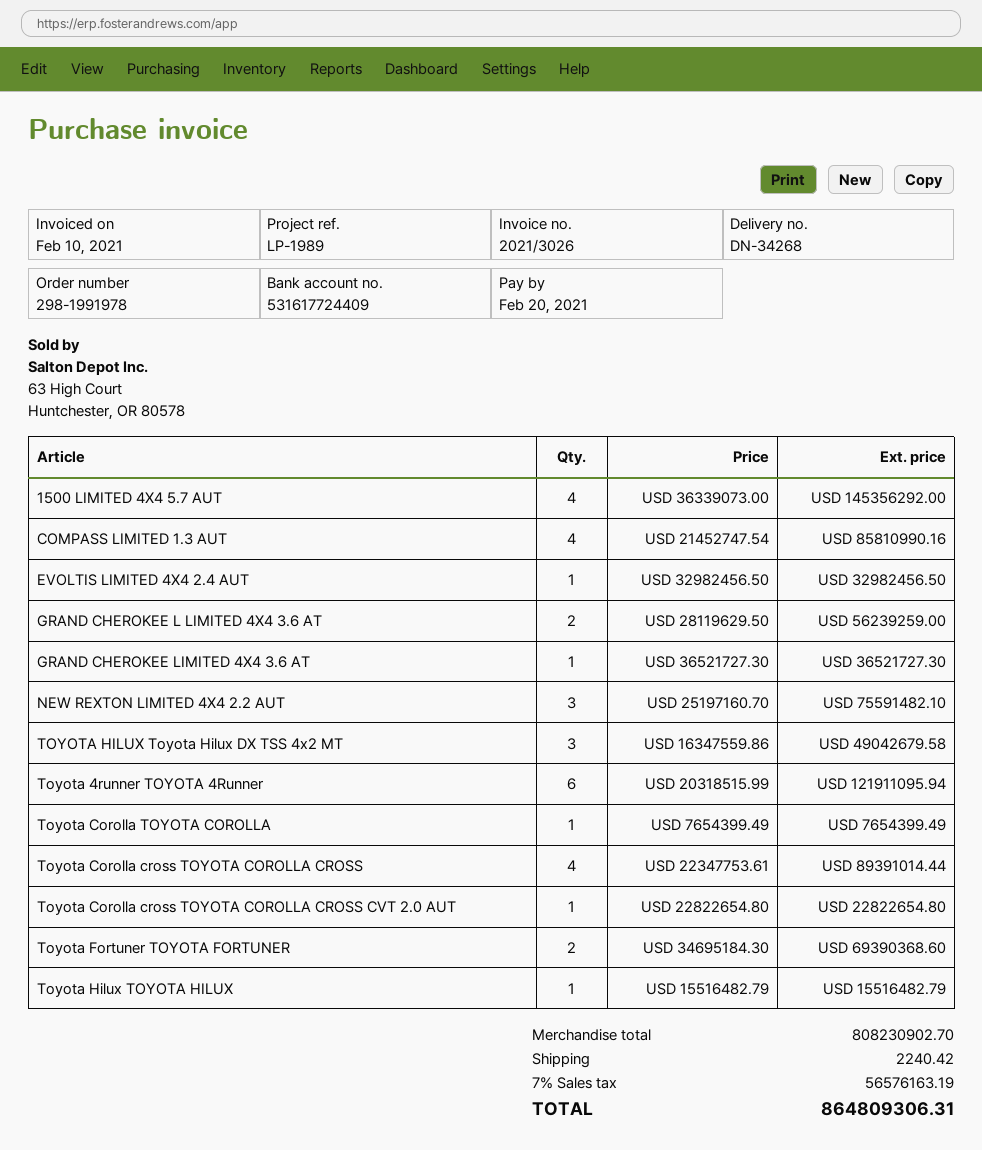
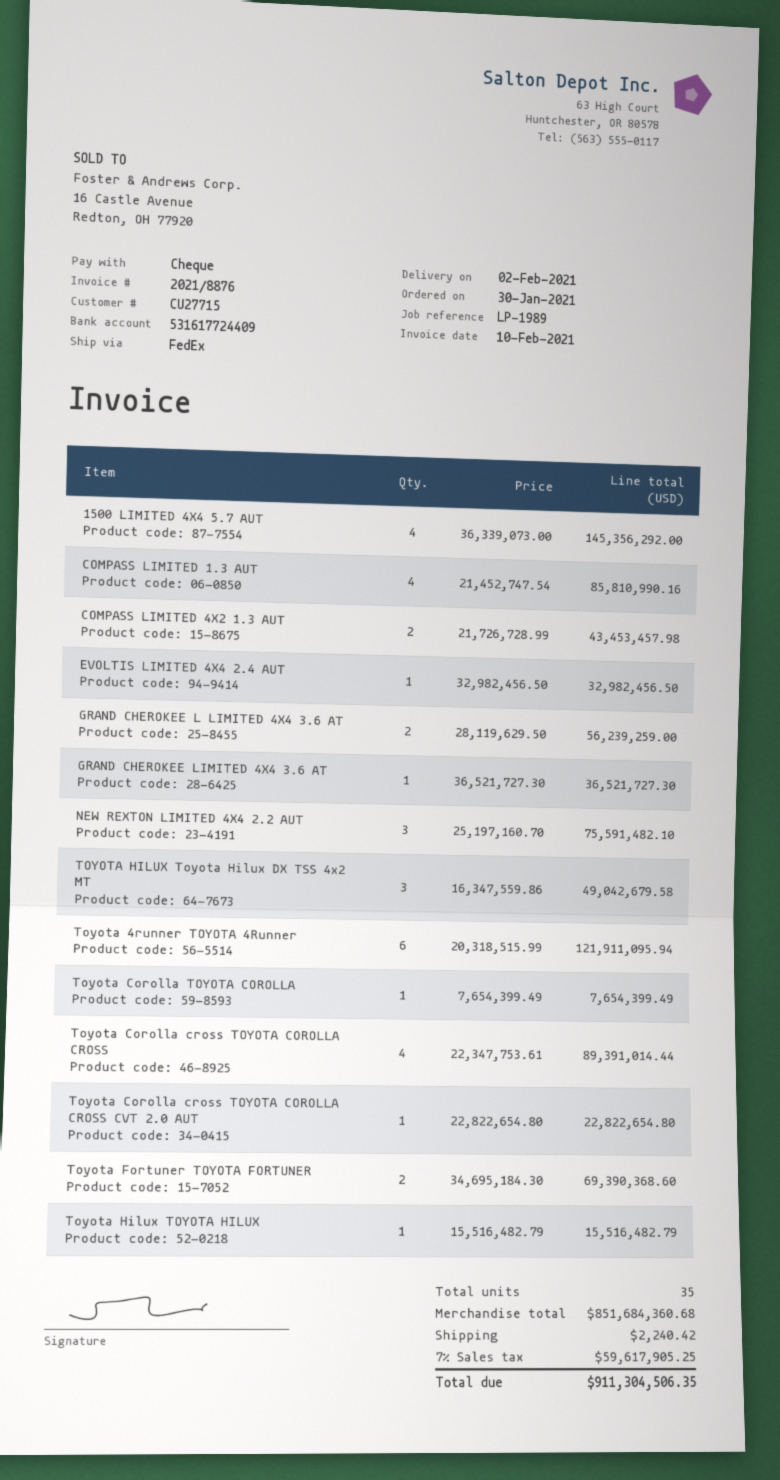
invoice number: 2021/3026 -> 2021/8876
COMPASS LIMITED 4X2 1.3 AUT: none -> 2 x 21726728.99 = 43453457.98
subtotal: 808230902.70 -> 851684360.68
tax: 7% = 56576163.19 -> 7% = 59617905.25
total: 864809306.31 -> 911304506.35

